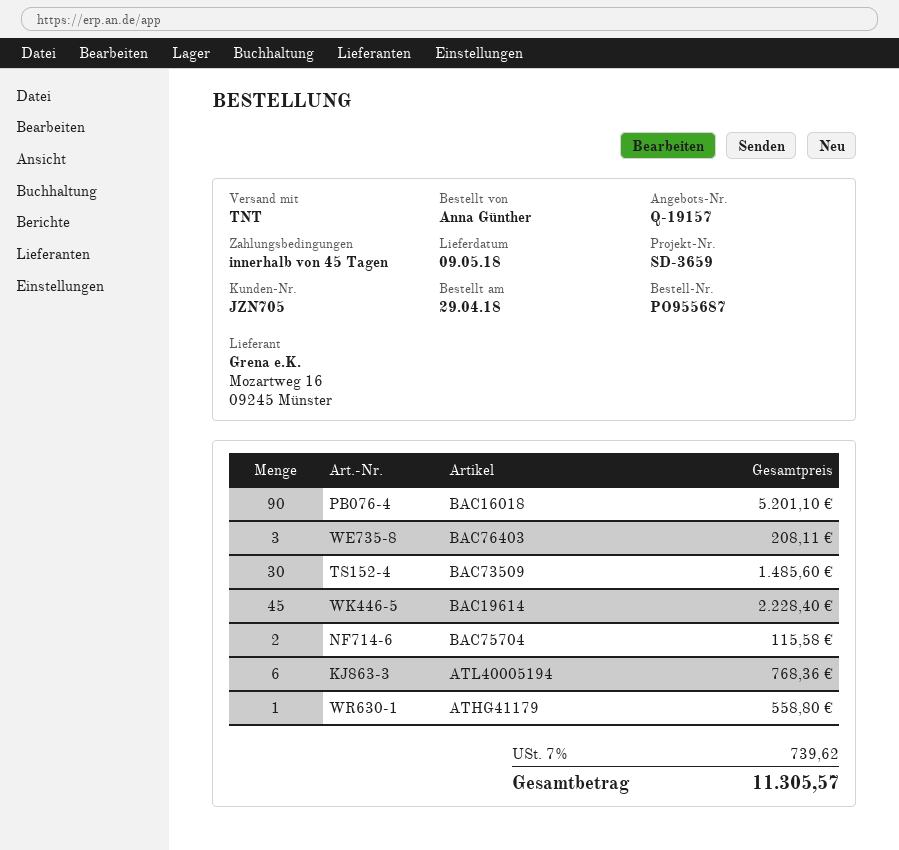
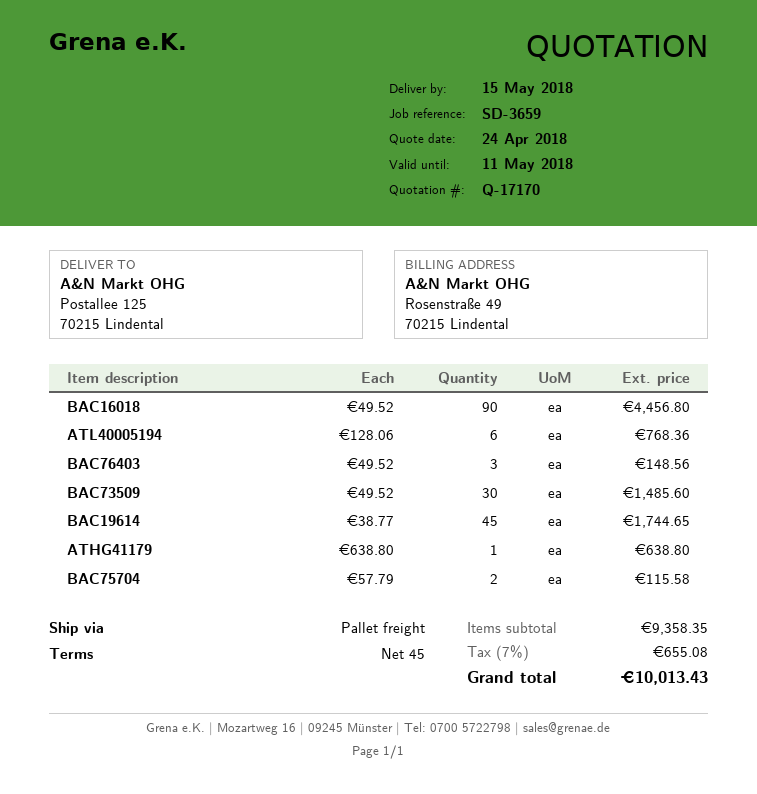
quote number: Q-19157 -> Q-17170
delivery date: 2018-05-09 -> 2018-05-15
shipping method: TNT -> pallet freight
BAC16018: 90 for 5201.10 -> 90 for 4456.80
BAC76403: 3 for 208.11 -> 3 for 148.56
BAC19614: 45 for 2228.40 -> 45 for 1744.65
ATHG41179: 1 for 558.80 -> 1 for 638.80
tax: 7% = 739.62 -> 7% = 655.08
total: 11305.57 -> 10013.43

